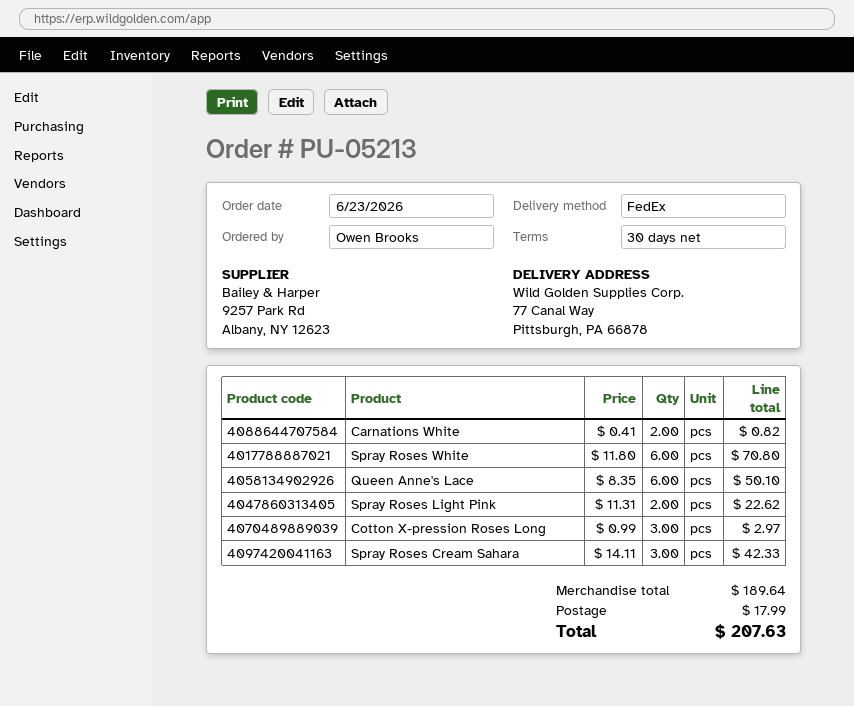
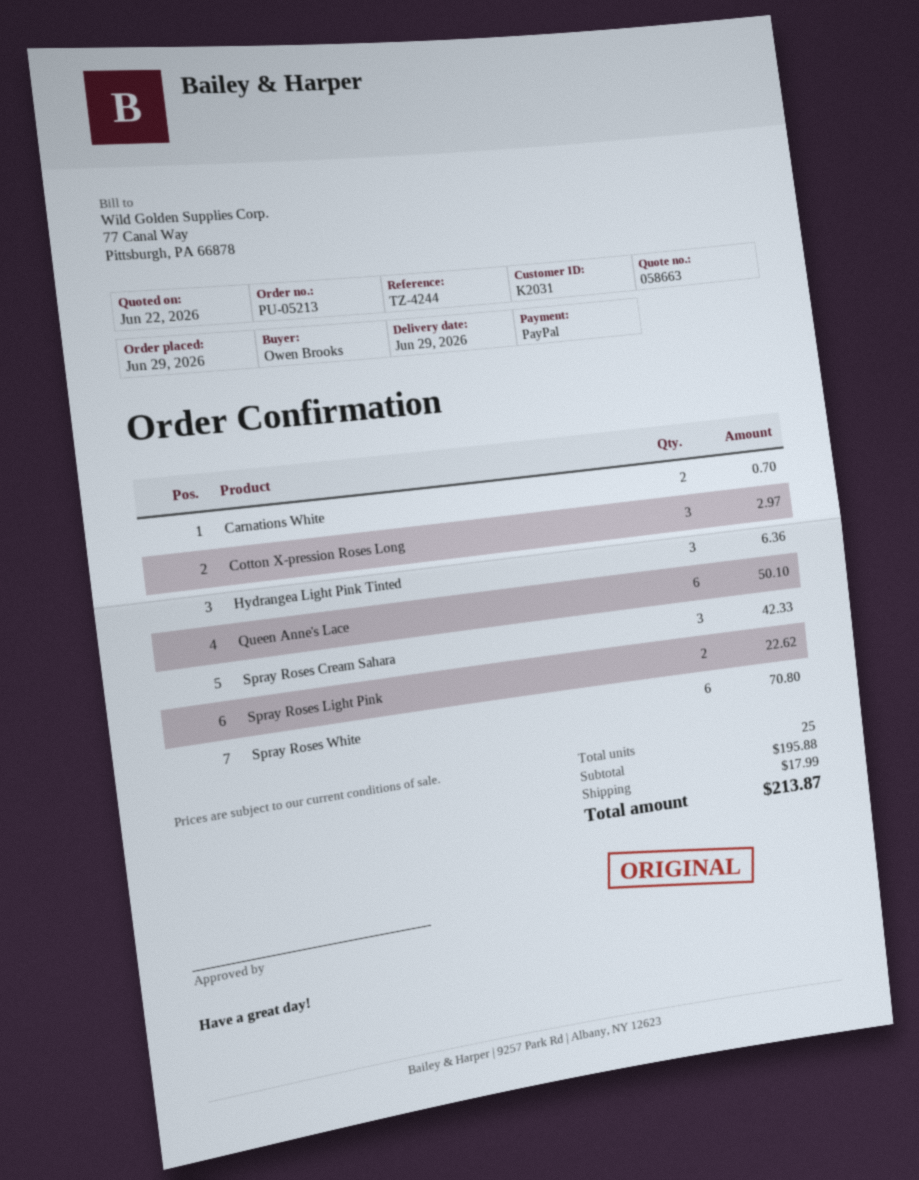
order date: 2026-06-23 -> 2026-06-29
Carnations White: 2 for 0.82 -> 2 for 0.70
Hydrangea Light Pink Tinted: none -> 3 for 6.36
subtotal: 189.64 -> 195.88
total: 207.63 -> 213.87

